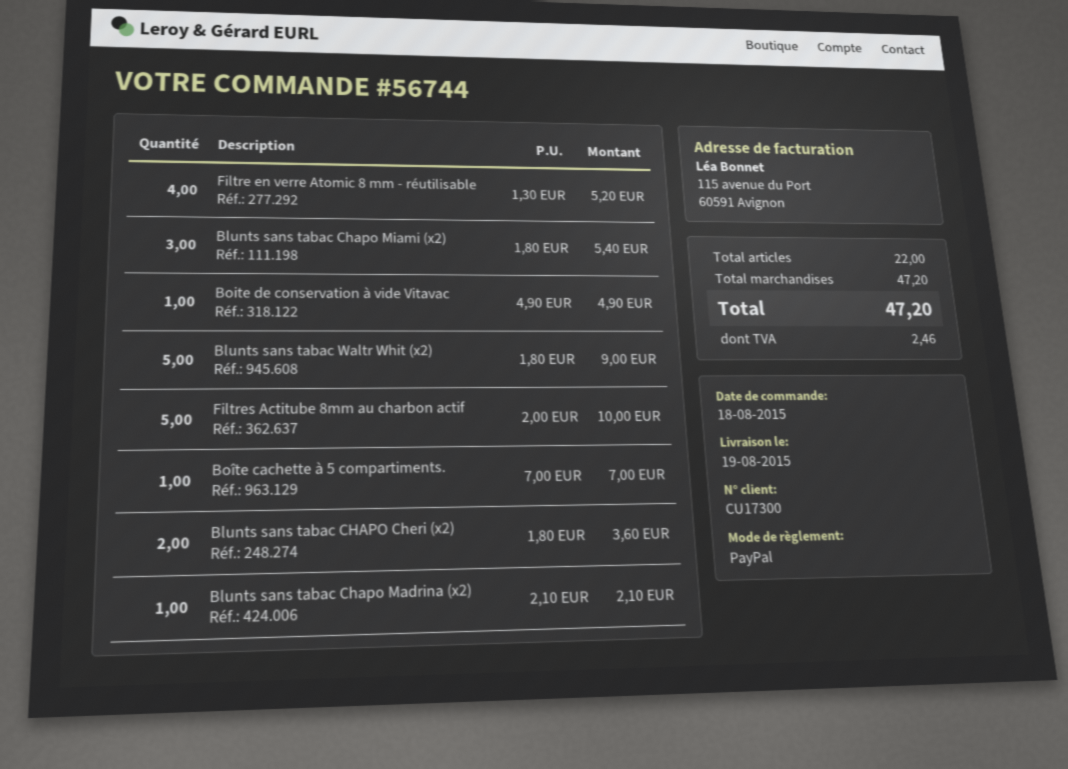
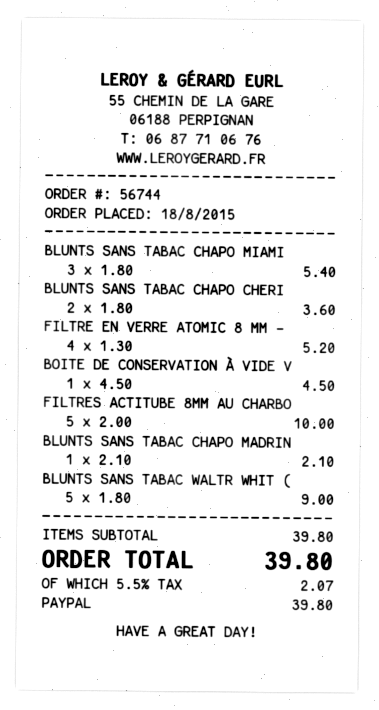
Boite de conservation à vide Vitavac: 1 x 4.90 = 4.90 -> 1 x 4.50 = 4.50
Boîte cachette à 5 compartiments.: 1 x 7.00 = 7.00 -> none
subtotal: 47.20 -> 39.80
tax: 2.46 -> 2.07
total: 47.20 -> 39.80

